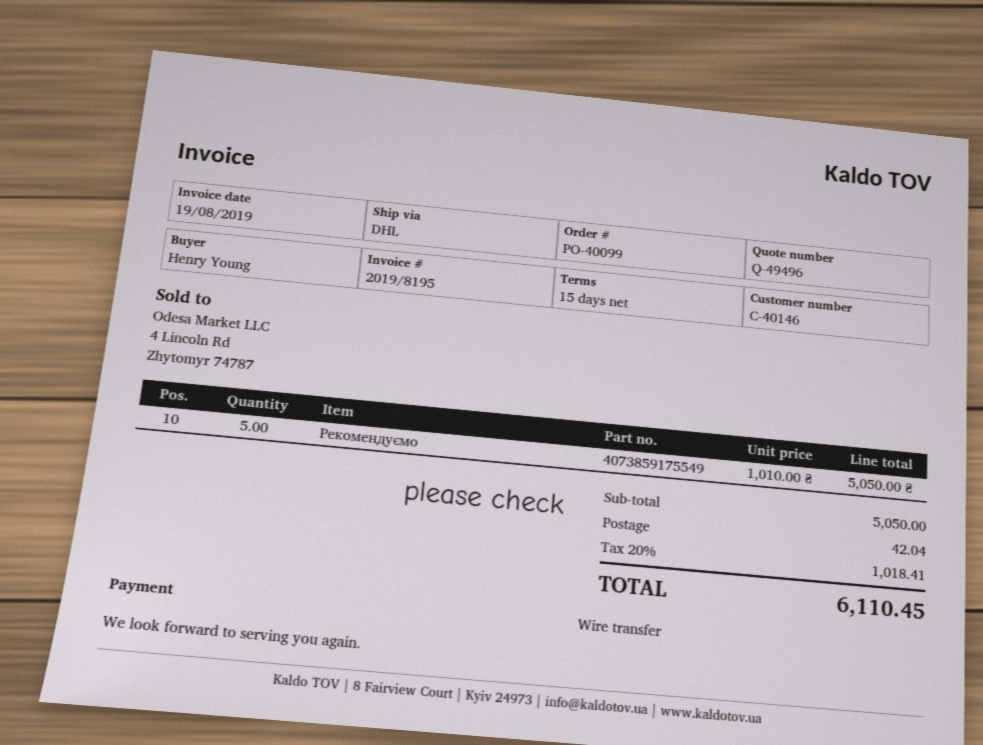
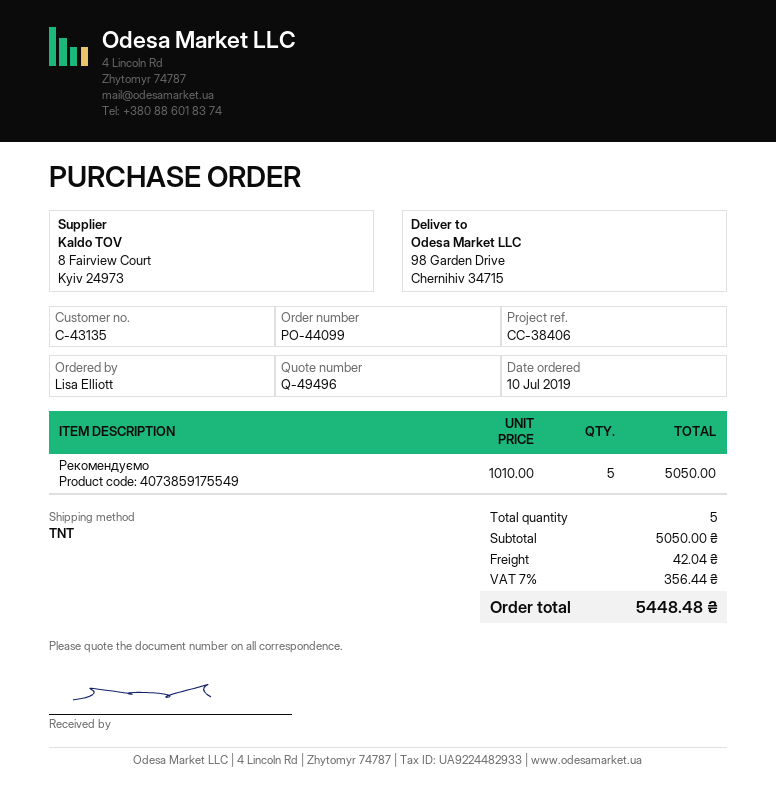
order number: PO-40099 -> PO-44099
customer number: C-40146 -> C-43135
ordered by: Henry Young -> Lisa Elliott
shipping method: DHL -> TNT
tax: 20% = 1018.41 -> 7% = 356.44
total: 6110.45 -> 5448.48

